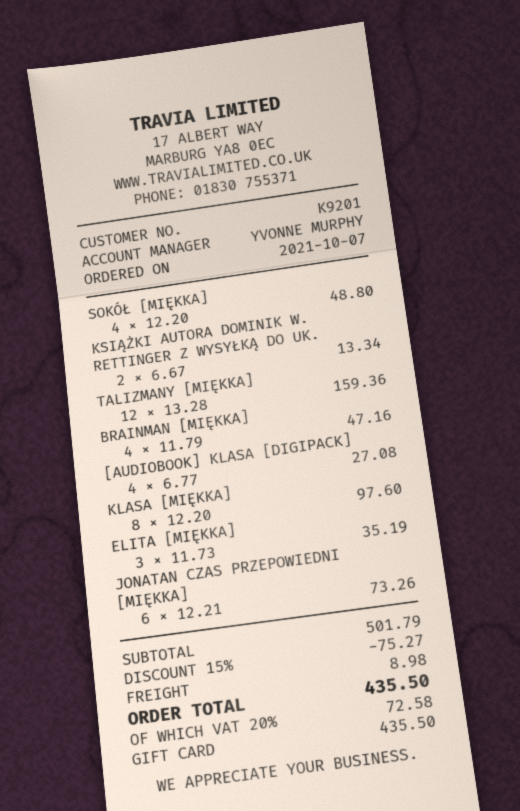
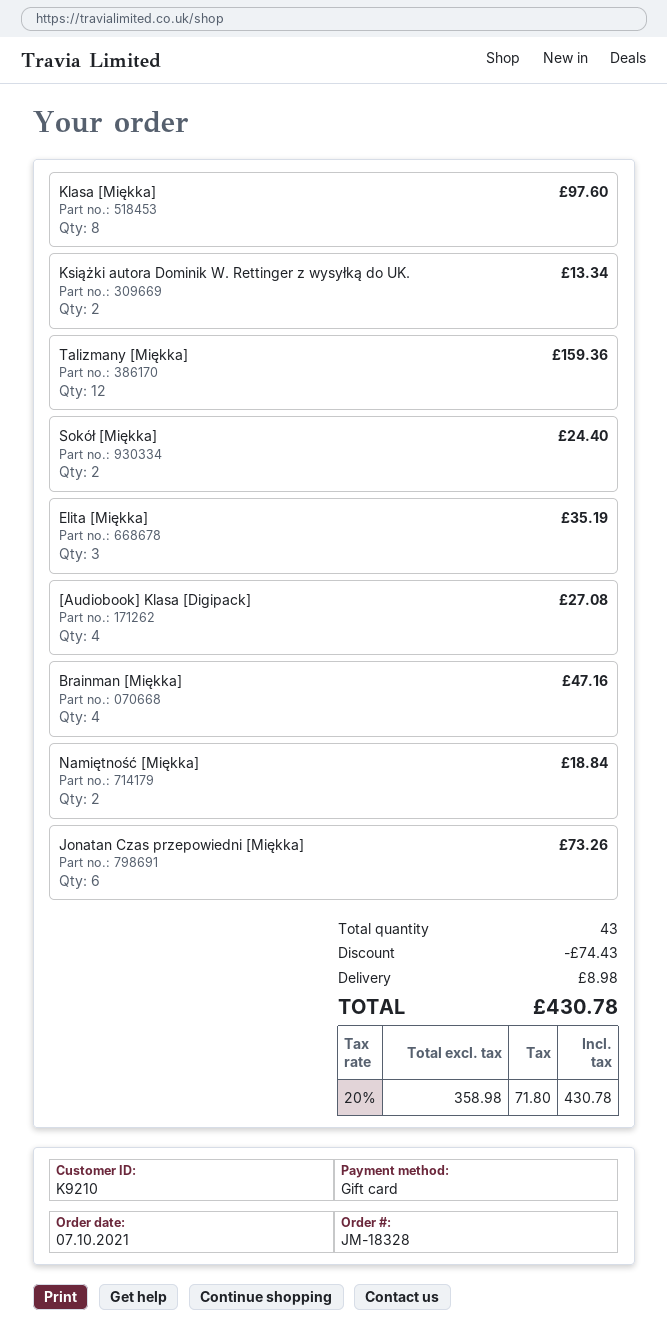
customer number: K9201 -> K9210
SOKÓŁ [MIĘKKA]: 4 for 48.80 -> 2 for 24.40
Namiętność [Miękka]: none -> 2 for 18.84
discount: 75.27 -> 74.43
tax: 20% = 72.58 -> 20% = 71.80
total: 435.50 -> 430.78

